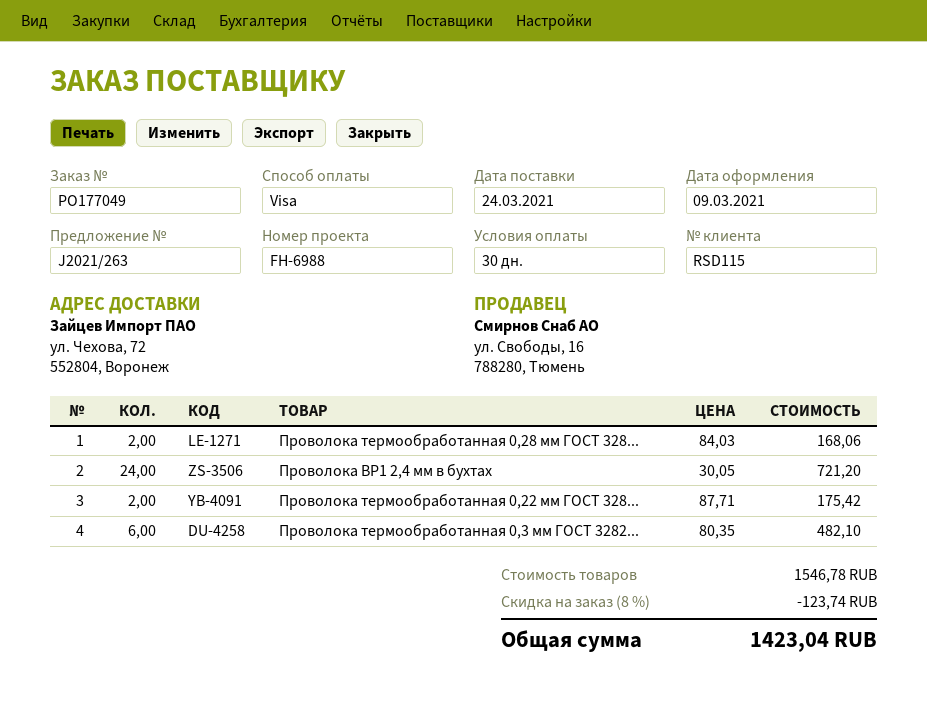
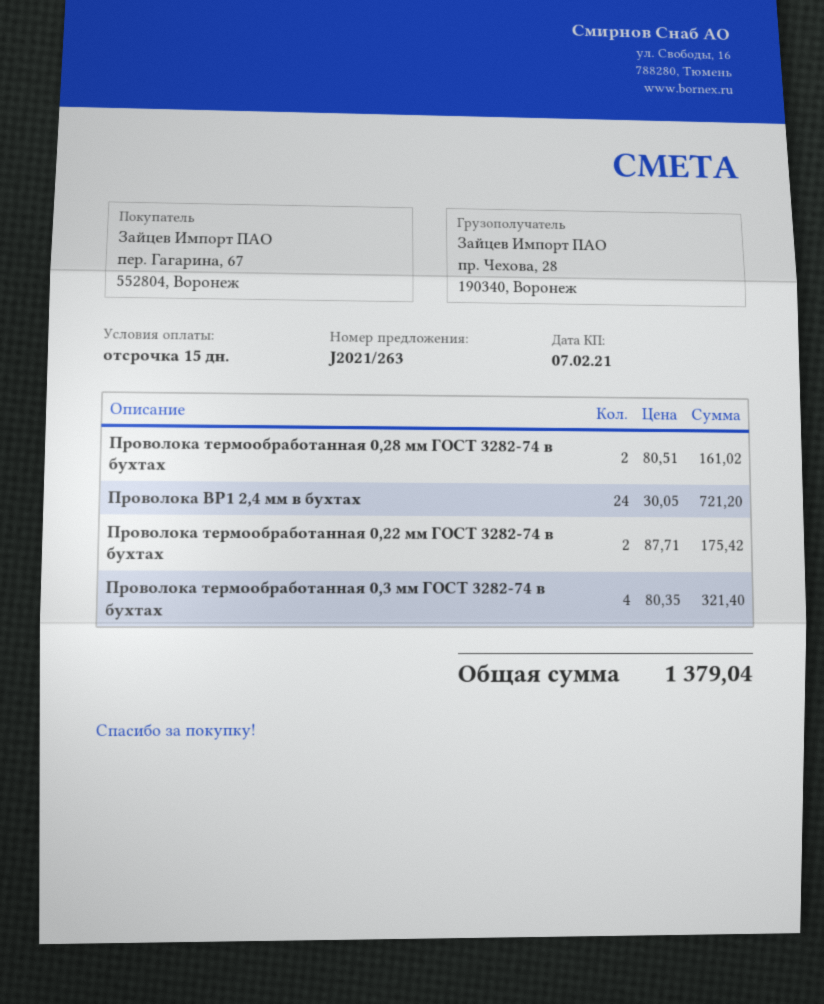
payment terms: 30 days -> 15 days
ship to: ул. Чехова, 72, 552804, Воронеж -> пр. Чехова, 28, 190340, Воронеж
Проволока термообработанная 0,28 мм ГОСТ 328...: 2 x 84.03 = 168.06 -> 2 x 80.51 = 161.02
Проволока термообработанная 0,3 мм ГОСТ 3282...: 6 x 80.35 = 482.10 -> 4 x 80.35 = 321.40
discount: 8% = 123.74 -> none
total: 1423.04 -> 1379.04

